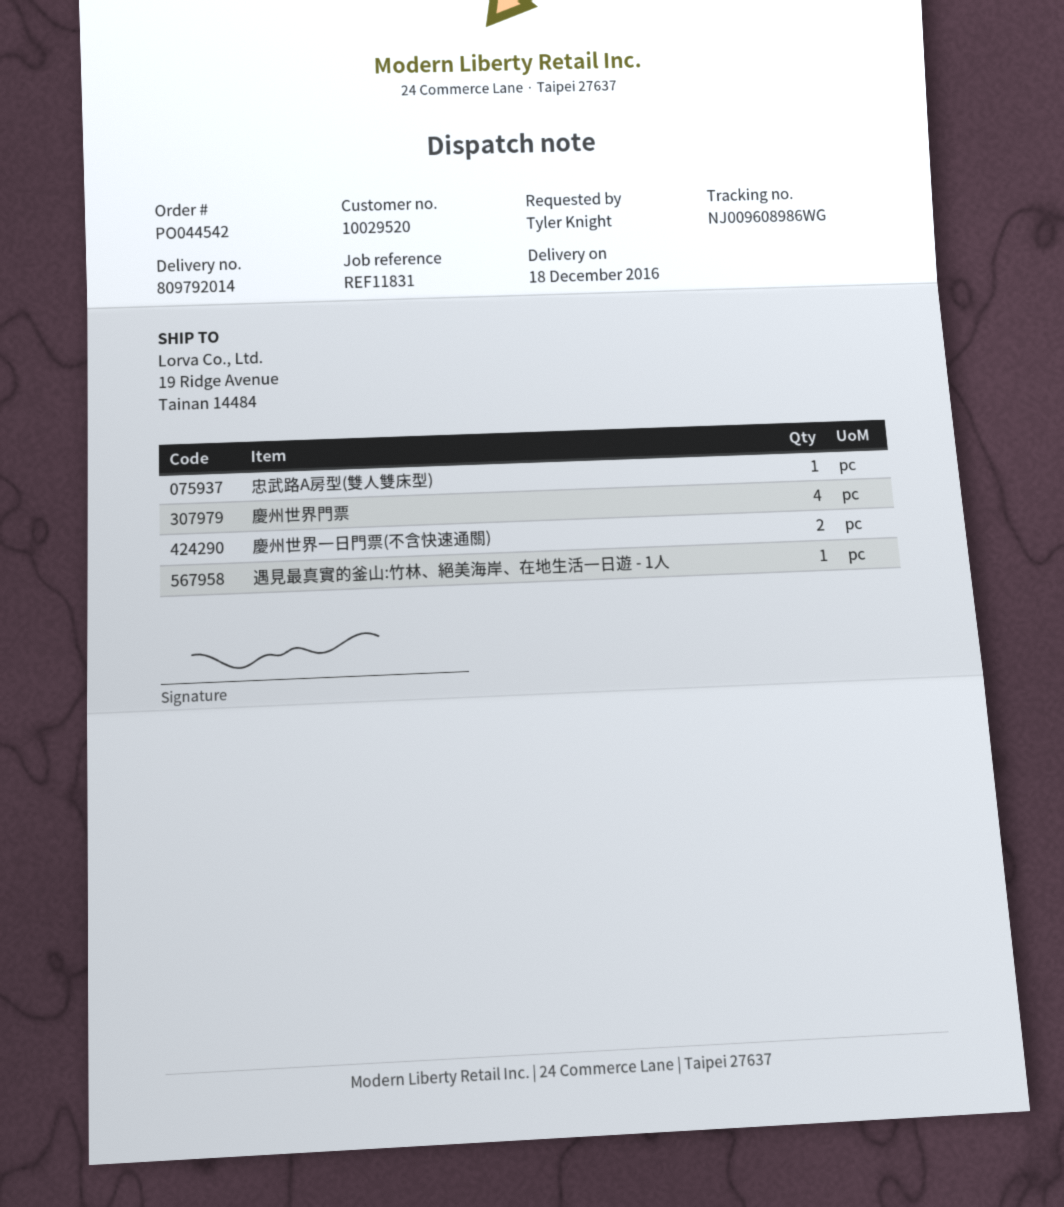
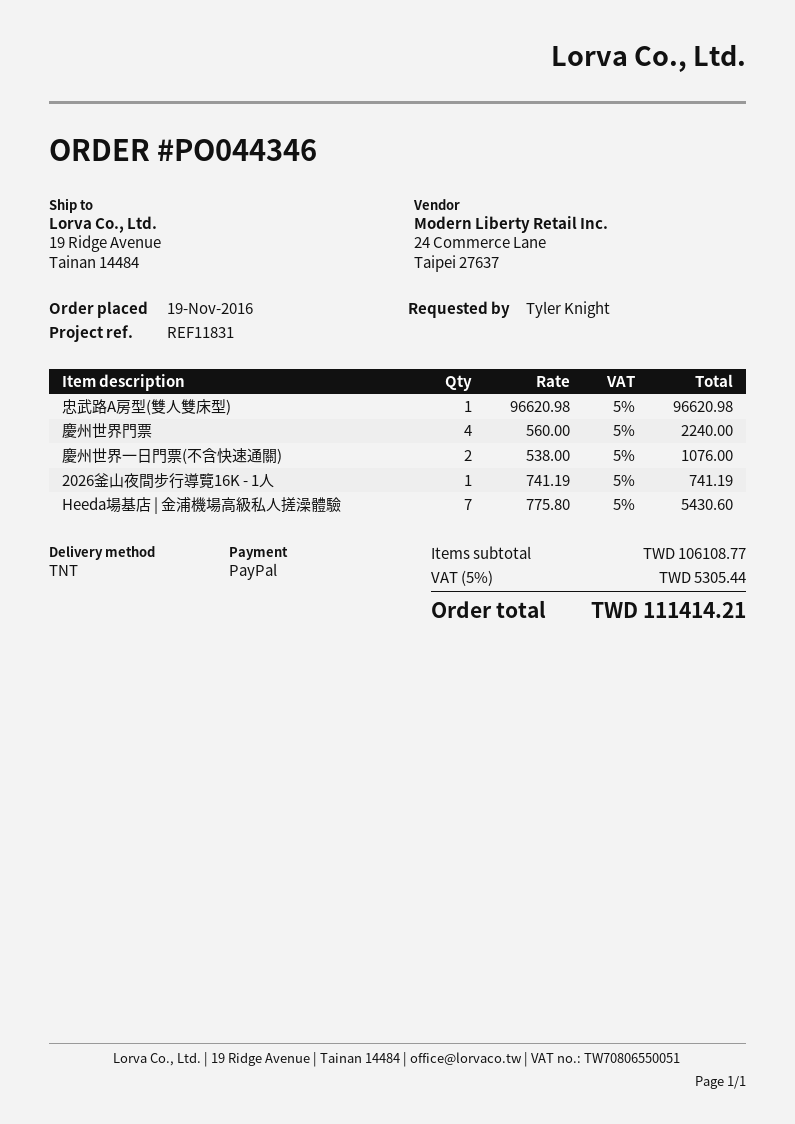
order number: PO044542 -> PO044346
遇見最真實的釜山:竹林、絕美海岸、在地生活一日遊 - 1人: 1 -> none
2026釜山夜間步行導覽16K - 1人: none -> 1
Heeda場基店 | 金浦機場高級私人搓澡體驗: none -> 7

